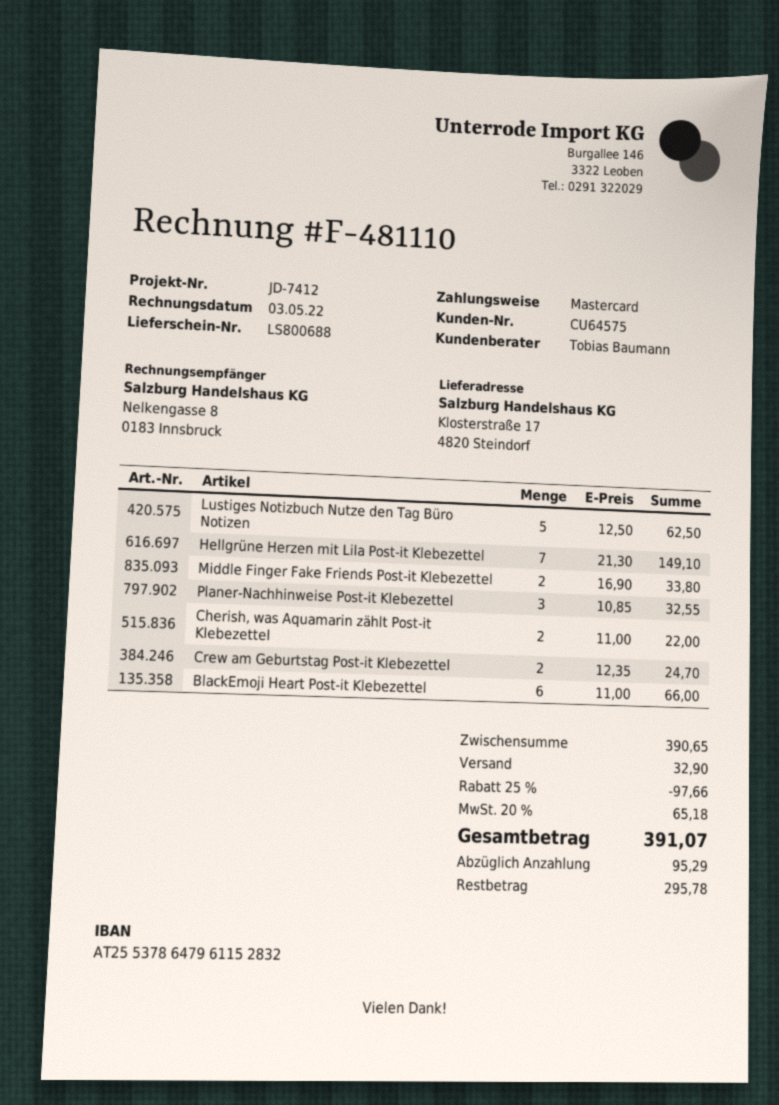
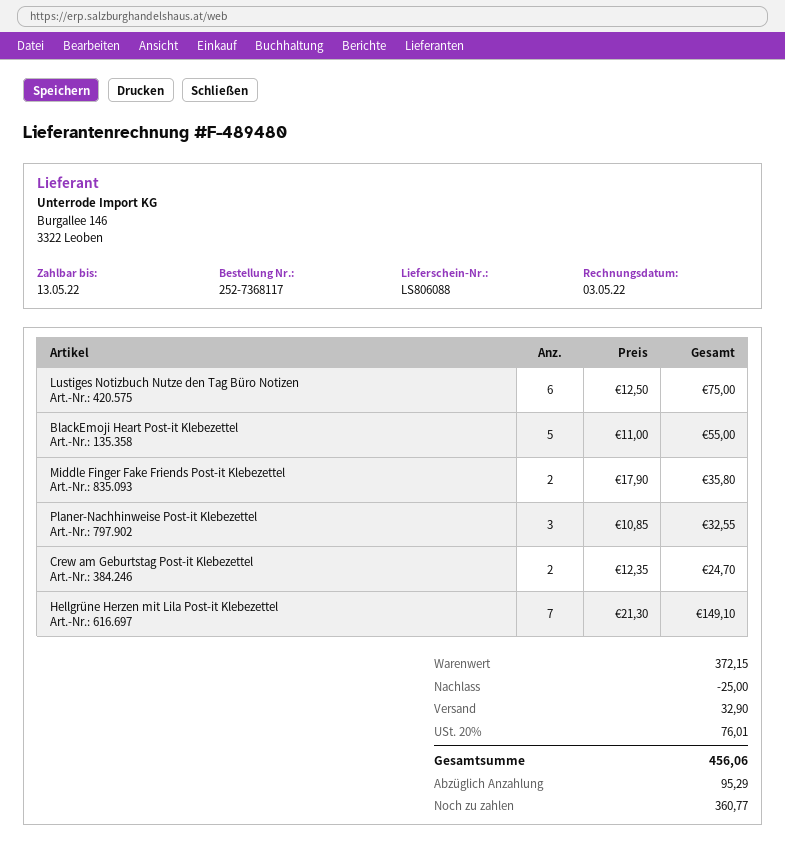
delivery note number: LS800688 -> LS806088
invoice number: F-481110 -> F-489480
Lustiges Notizbuch Nutze den Tag Büro Notizen: 5 x 12.50 = 62.50 -> 6 x 12.50 = 75.00
Middle Finger Fake Friends Post-it Klebezettel: 2 x 16.90 = 33.80 -> 2 x 17.90 = 35.80
Cherish, was Aquamarin zählt Post-it Klebezettel: 2 x 11.00 = 22.00 -> none
BlackEmoji Heart Post-it Klebezettel: 6 x 11.00 = 66.00 -> 5 x 11.00 = 55.00
subtotal: 390.65 -> 372.15
discount: 97.66 -> 25.00
tax: 20% = 65.18 -> 20% = 76.01
total: 391.07 -> 456.06
balance: 295.78 -> 360.77

